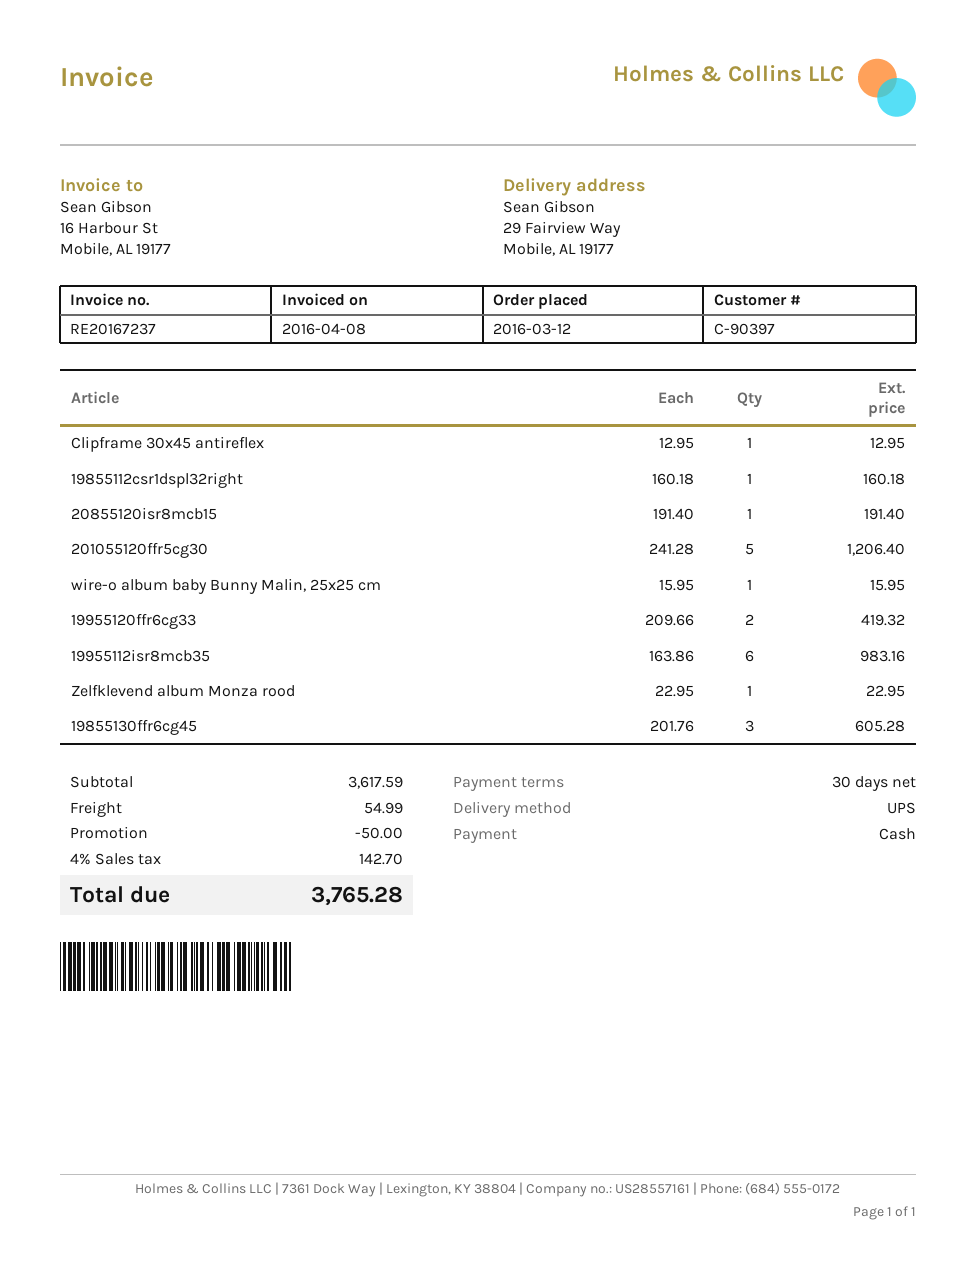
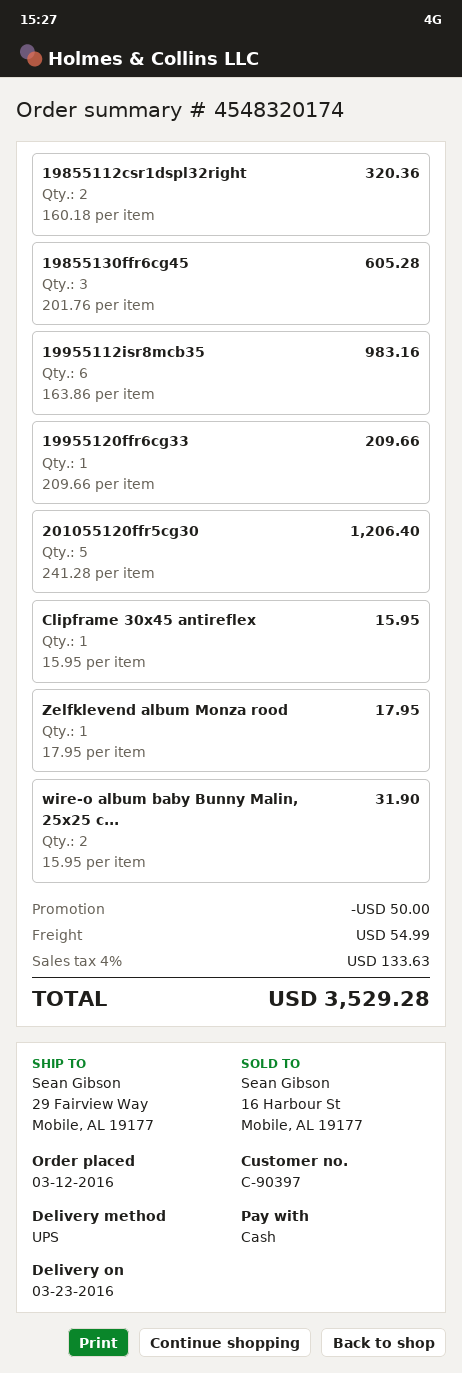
Clipframe 30x45 antireflex: 1 x 12.95 = 12.95 -> 1 x 15.95 = 15.95
19855112csr1dspl32right: 1 x 160.18 = 160.18 -> 2 x 160.18 = 320.36
20855120isr8mcb15: 1 x 191.40 = 191.40 -> none
wire-o album baby Bunny Malin, 25x25 cm: 1 x 15.95 = 15.95 -> 2 x 15.95 = 31.90
19955120ffr6cg33: 2 x 209.66 = 419.32 -> 1 x 209.66 = 209.66
Zelfklevend album Monza rood: 1 x 22.95 = 22.95 -> 1 x 17.95 = 17.95
tax: 4% = 142.70 -> 4% = 133.63
total: 3765.28 -> 3529.28

